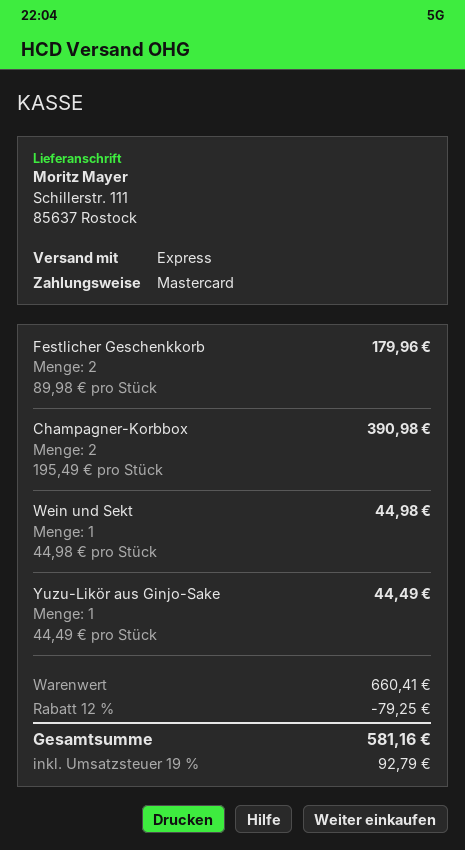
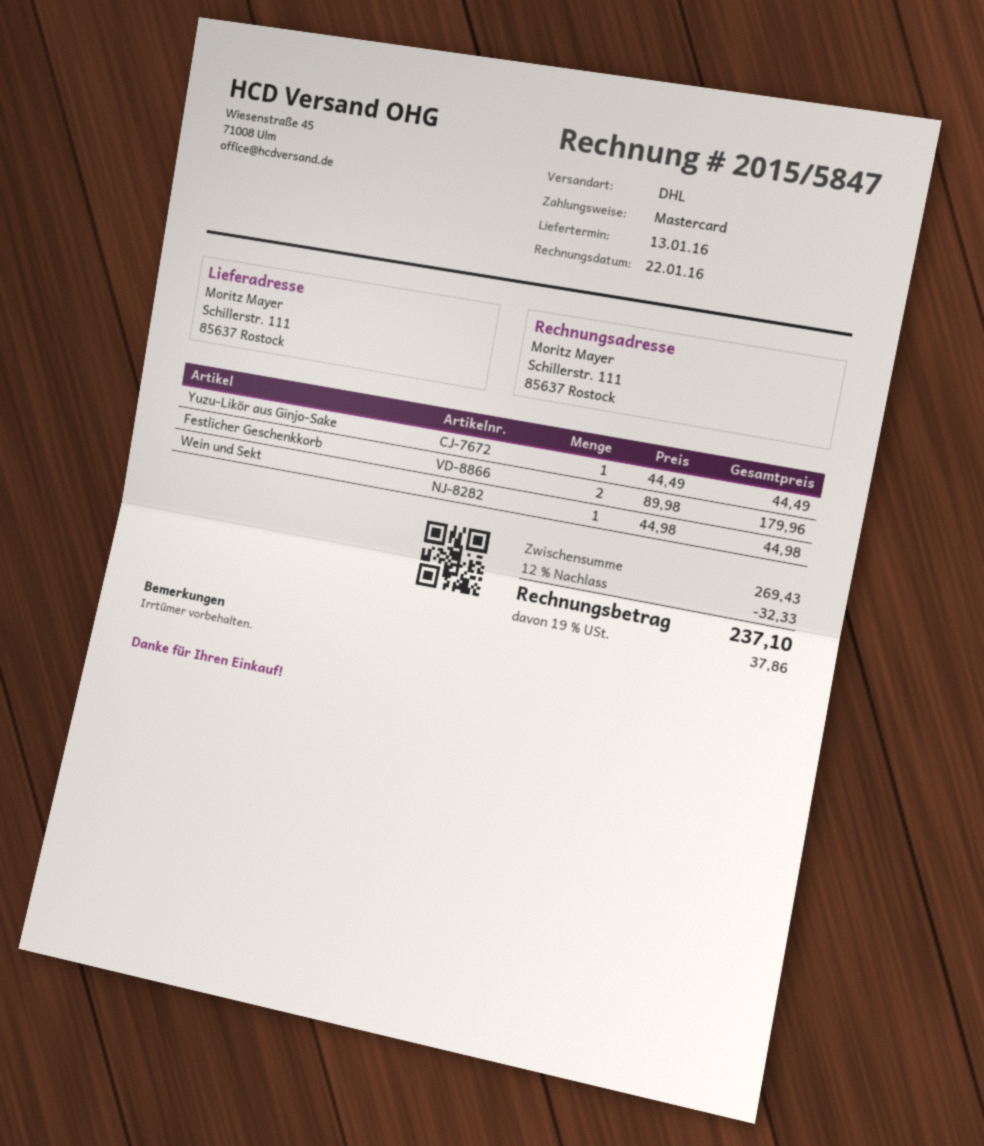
shipping method: express -> DHL
Champagner-Korbbox: 2 x 195.49 = 390.98 -> none
subtotal: 660.41 -> 269.43
discount: 12% = 79.25 -> 12% = 32.33
tax: 19% = 92.79 -> 19% = 37.86
total: 581.16 -> 237.10

